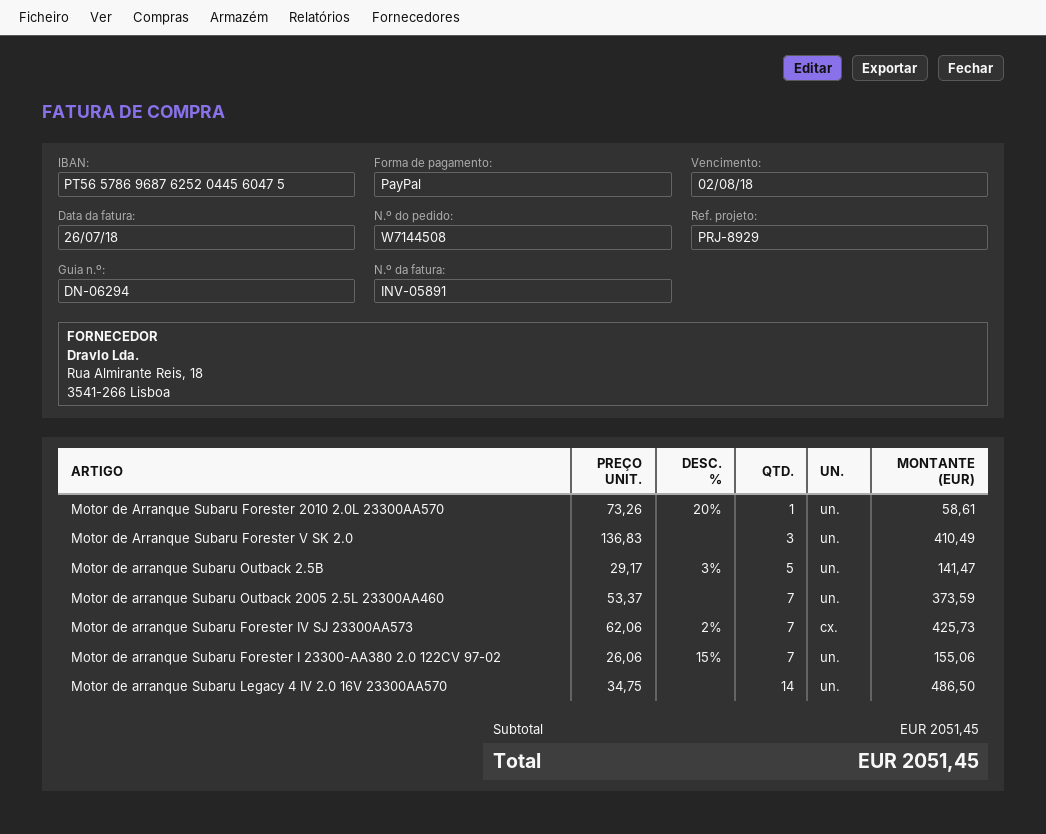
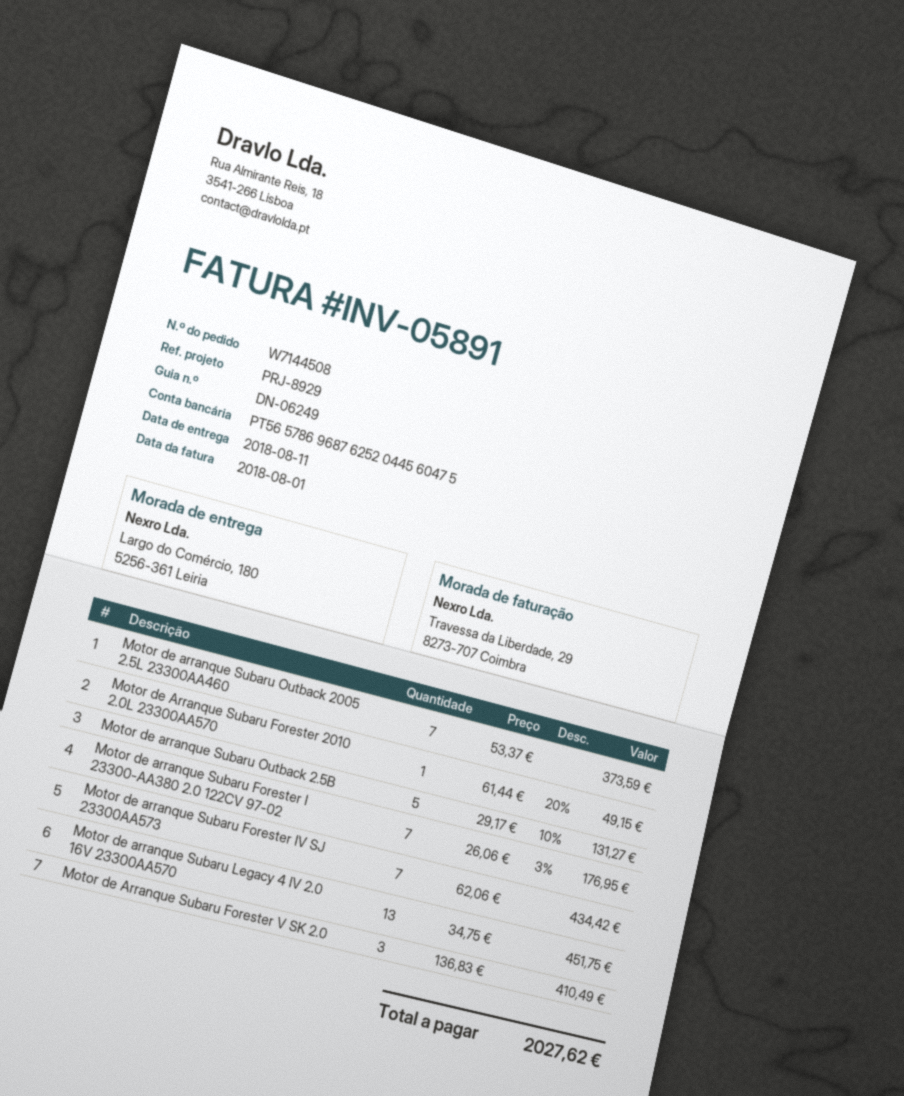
delivery note number: DN-06294 -> DN-06249
invoice date: 2018-07-26 -> 2018-08-01
Motor de Arranque Subaru Forester 2010 2.0L 23300AA570: 1 x 73.26 - 20% = 58.61 -> 1 x 61.44 - 20% = 49.15
Motor de arranque Subaru Outback 2.5B: 5 x 29.17 - 3% = 141.47 -> 5 x 29.17 - 10% = 131.27
Motor de arranque Subaru Forester IV SJ 23300AA573: 7 x 62.06 - 2% = 425.73 -> 7 x 62.06 = 434.42
Motor de arranque Subaru Forester I 23300-AA380 2.0 122CV 97-02: 7 x 26.06 - 15% = 155.06 -> 7 x 26.06 - 3% = 176.95
Motor de arranque Subaru Legacy 4 IV 2.0 16V 23300AA570: 14 x 34.75 = 486.50 -> 13 x 34.75 = 451.75
total: 2051.45 -> 2027.62

